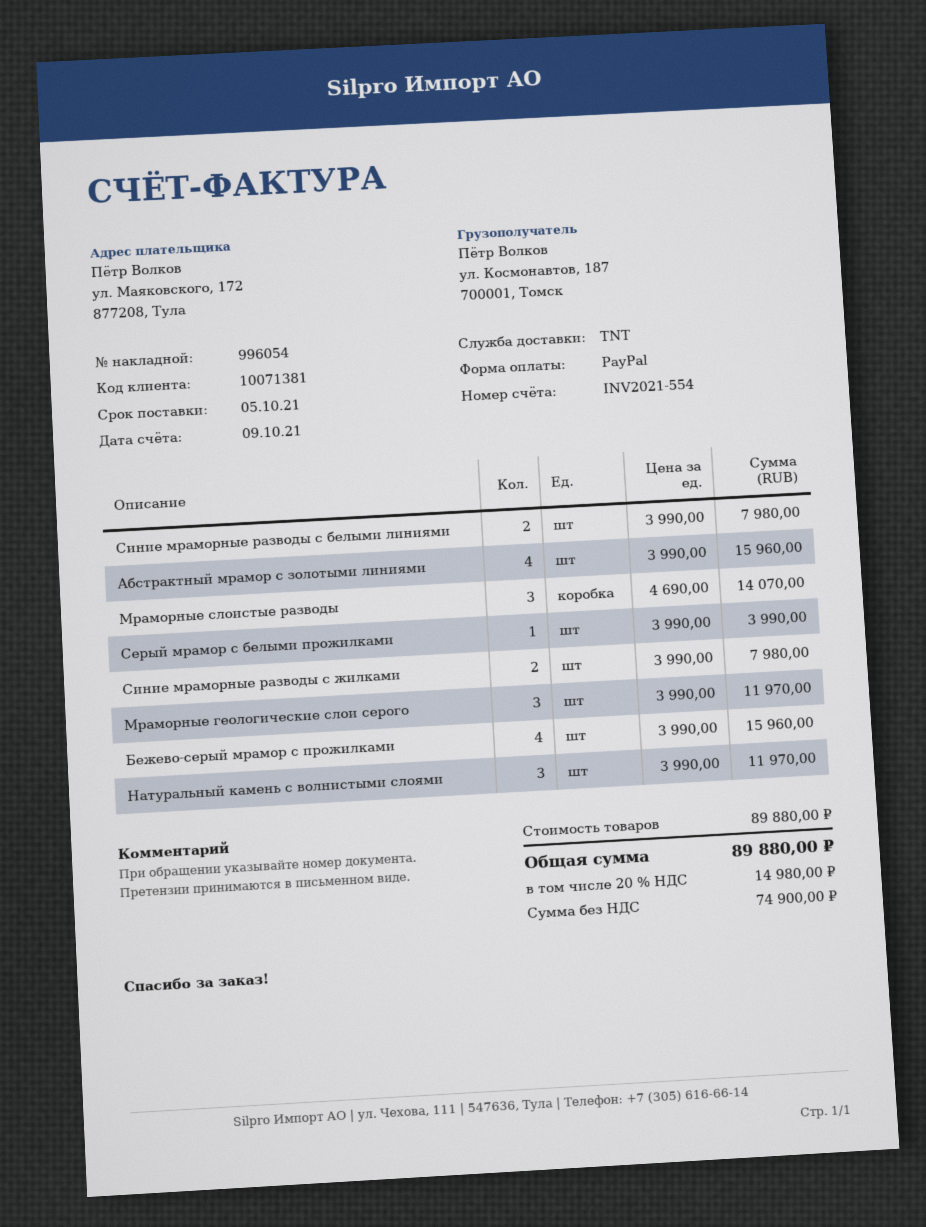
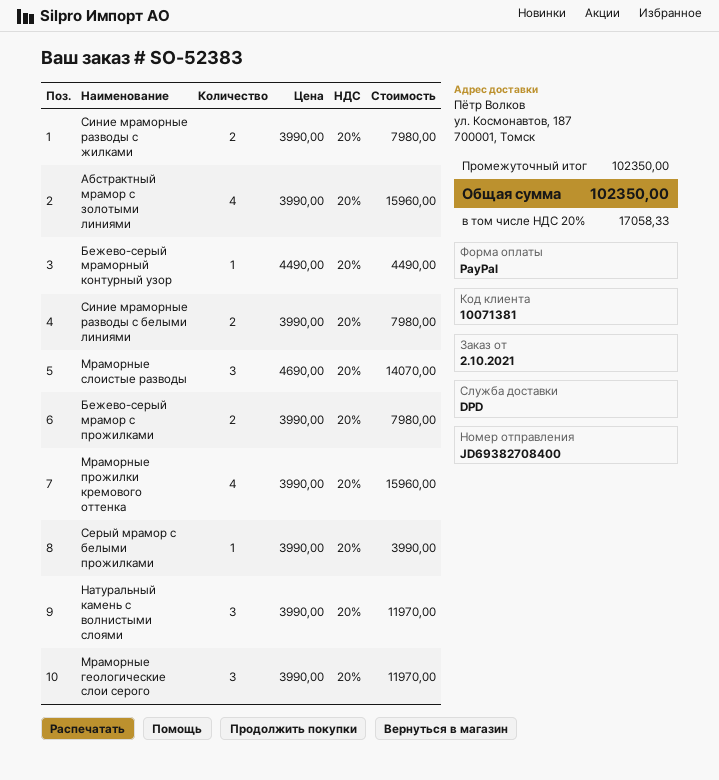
shipping method: TNT -> DPD
Бежево-серый мрамор с прожилками: 4 x 3990.00 = 15960.00 -> 2 x 3990.00 = 7980.00
Бежево-серый мраморный контурный узор: none -> 1 x 4490.00 = 4490.00
Мраморные прожилки кремового оттенка: none -> 4 x 3990.00 = 15960.00
subtotal: 89880.00 -> 102350.00
tax: 20% = 14980.00 -> 20% = 17058.33
total: 89880.00 -> 102350.00

